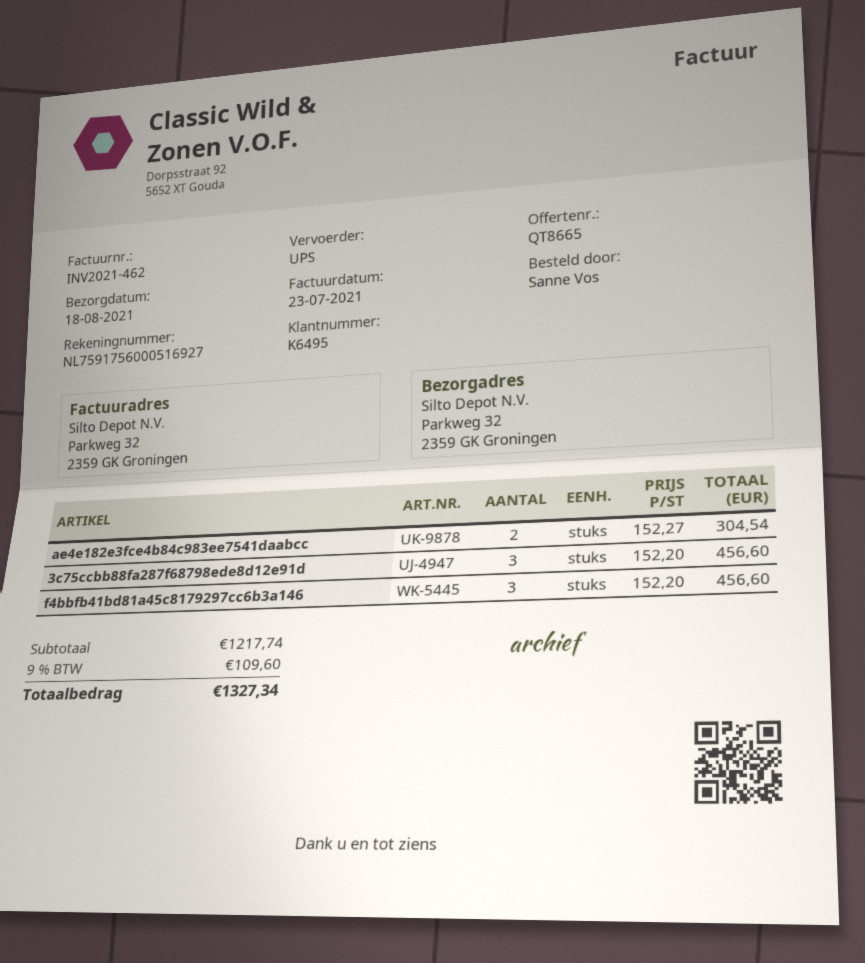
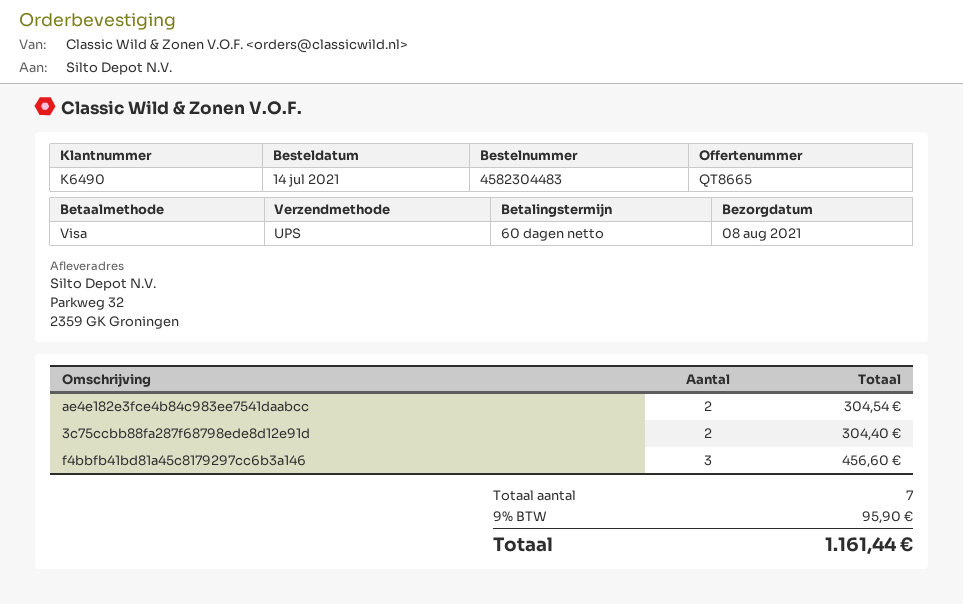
delivery date: 2021-08-18 -> 2021-08-08
customer number: K6495 -> K6490
3c75ccbb88fa287f68798ede8d12e91d: 3 for 456.60 -> 2 for 304.40
tax: 9% = 109.60 -> 9% = 95.90
total: 1327.34 -> 1161.44

